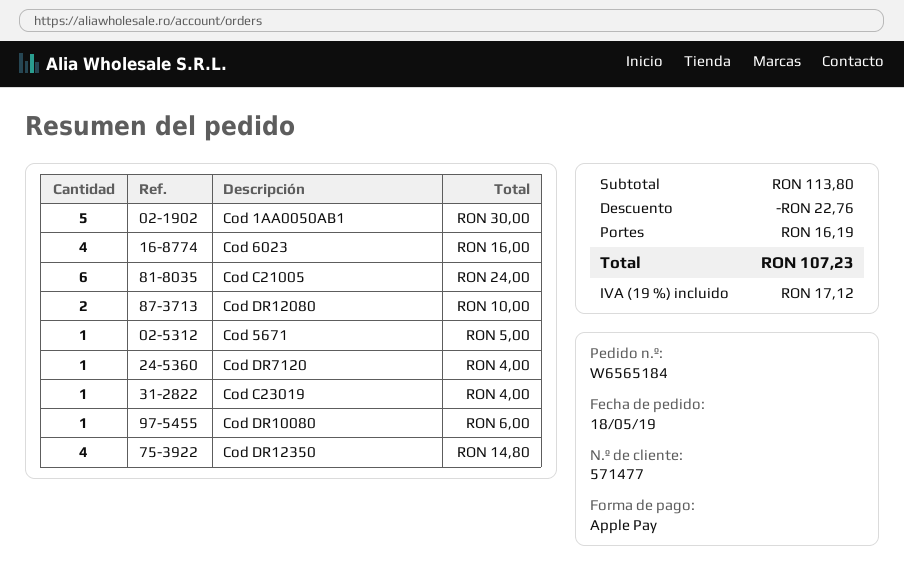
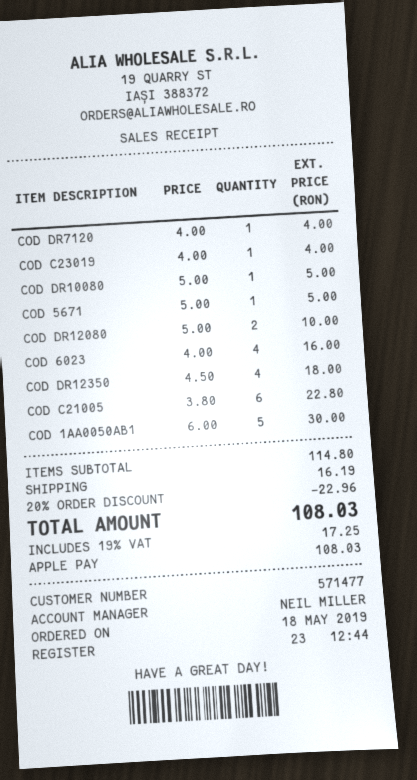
Cod C21005: 6 for 24.00 -> 6 for 22.80
Cod DR10080: 1 for 6.00 -> 1 for 5.00
Cod DR12350: 4 for 14.80 -> 4 for 18.00
subtotal: 113.80 -> 114.80
discount: 22.76 -> 22.96
tax: 19% = 17.12 -> 19% = 17.25
total: 107.23 -> 108.03

